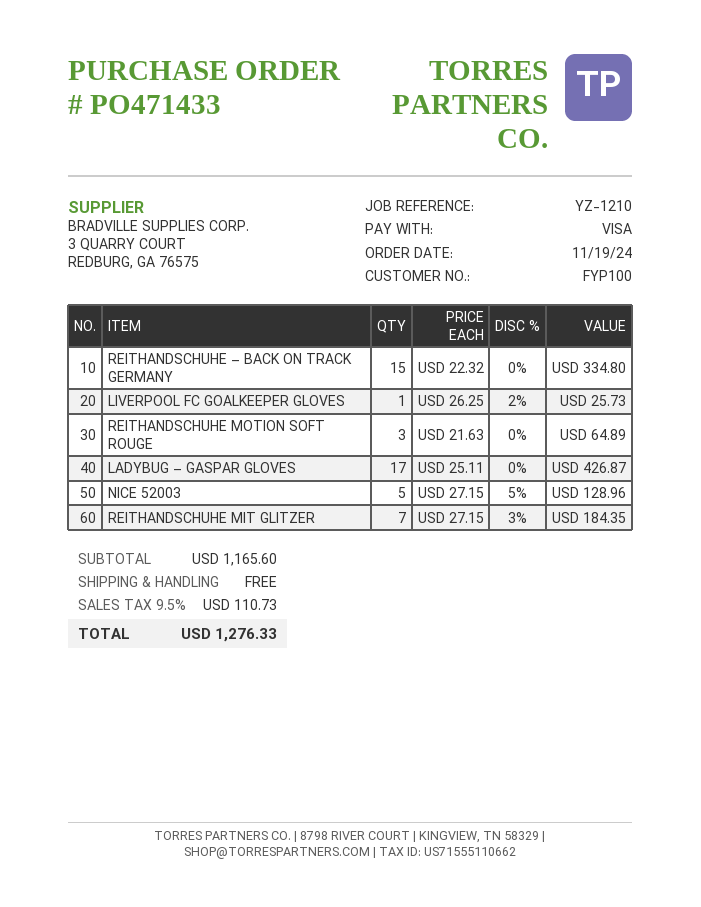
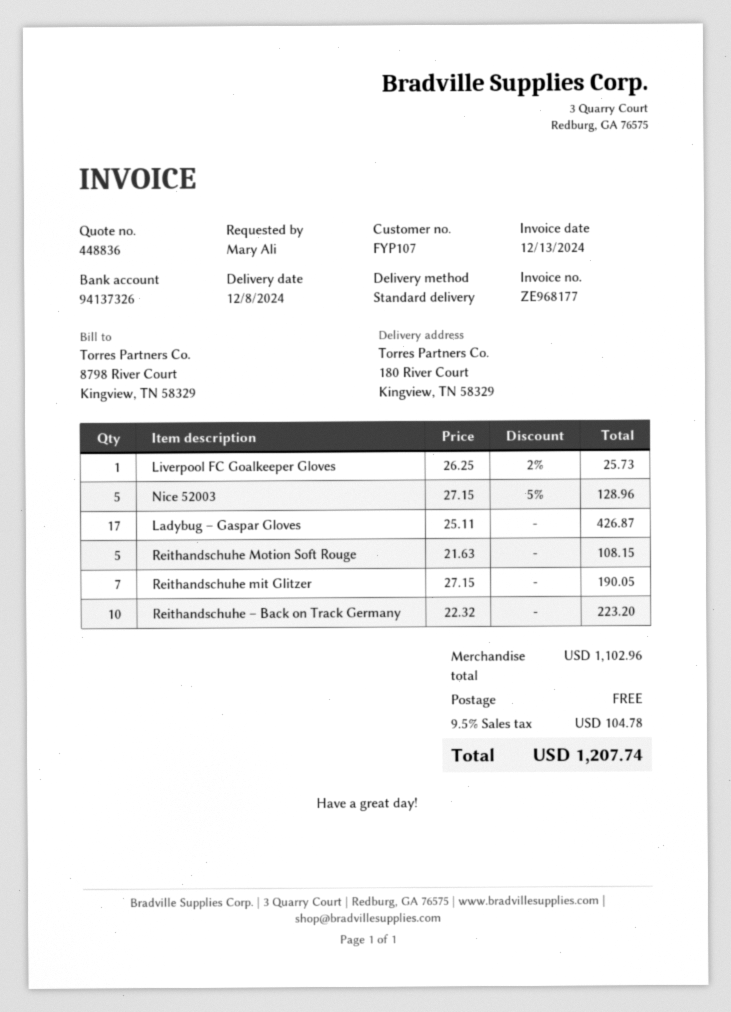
customer number: FYP100 -> FYP107
REITHANDSCHUHE – BACK ON TRACK GERMANY: 15 x 22.32 = 334.80 -> 10 x 22.32 = 223.20
REITHANDSCHUHE MOTION SOFT ROUGE: 3 x 21.63 = 64.89 -> 5 x 21.63 = 108.15
REITHANDSCHUHE MIT GLITZER: 7 x 27.15 - 3% = 184.35 -> 7 x 27.15 = 190.05
subtotal: 1165.60 -> 1102.96
tax: 9.5% = 110.73 -> 9.5% = 104.78
total: 1276.33 -> 1207.74

